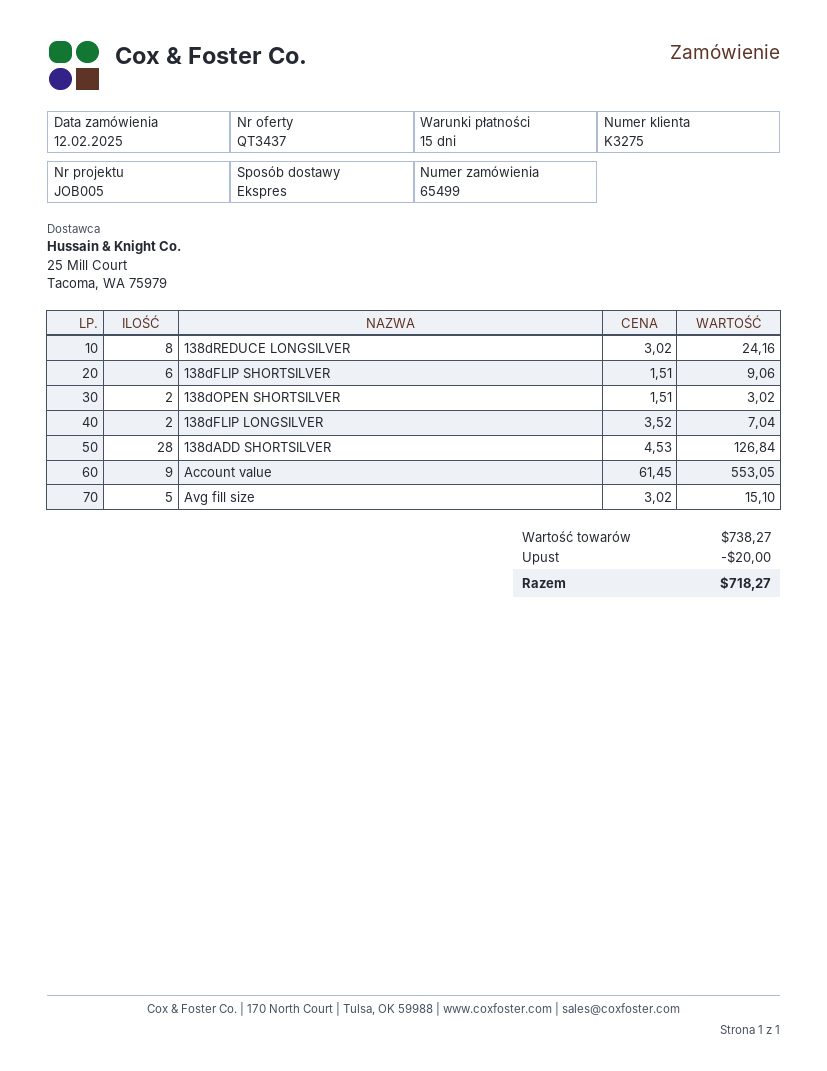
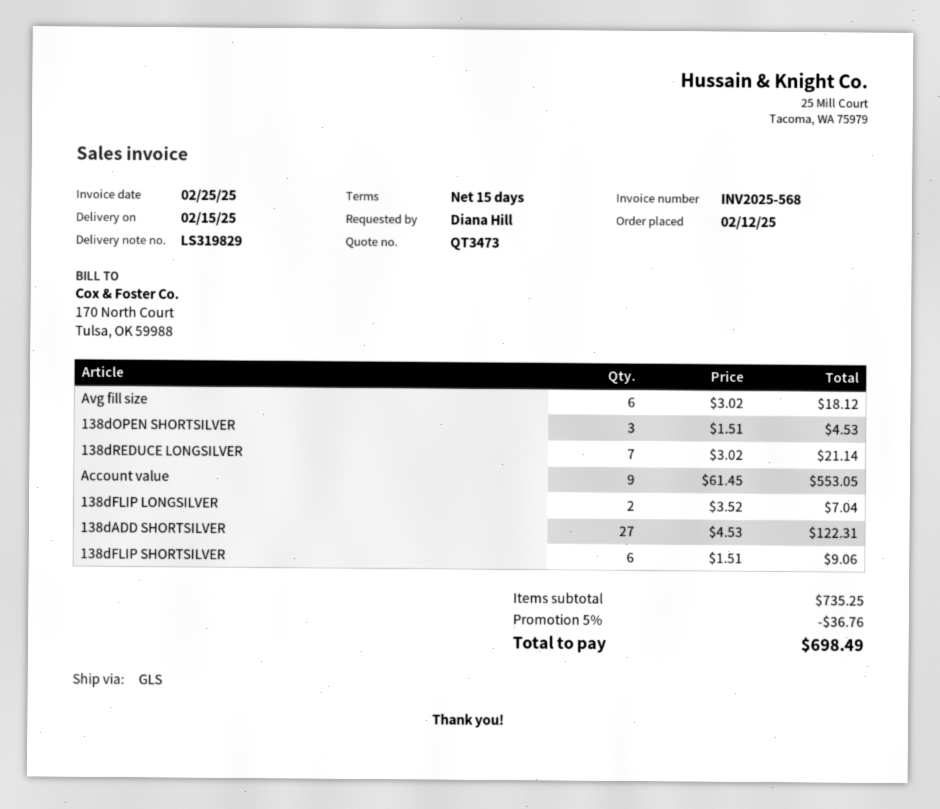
quote number: QT3437 -> QT3473
shipping method: express -> GLS
138dREDUCE LONGSILVER: 8 x 3.02 = 24.16 -> 7 x 3.02 = 21.14
138dOPEN SHORTSILVER: 2 x 1.51 = 3.02 -> 3 x 1.51 = 4.53
138dADD SHORTSILVER: 28 x 4.53 = 126.84 -> 27 x 4.53 = 122.31
Avg fill size: 5 x 3.02 = 15.10 -> 6 x 3.02 = 18.12
subtotal: 738.27 -> 735.25
discount: 20.00 -> 36.76
total: 718.27 -> 698.49

